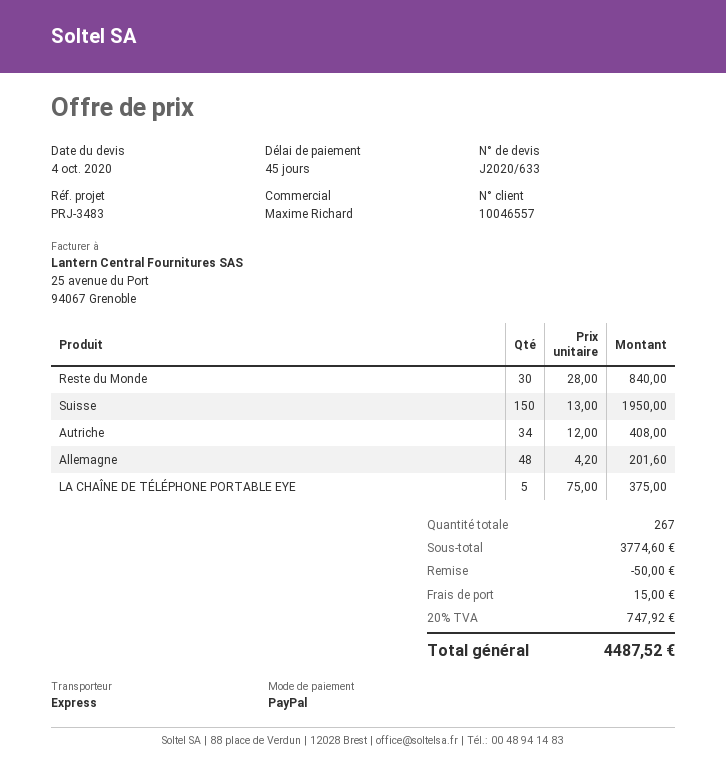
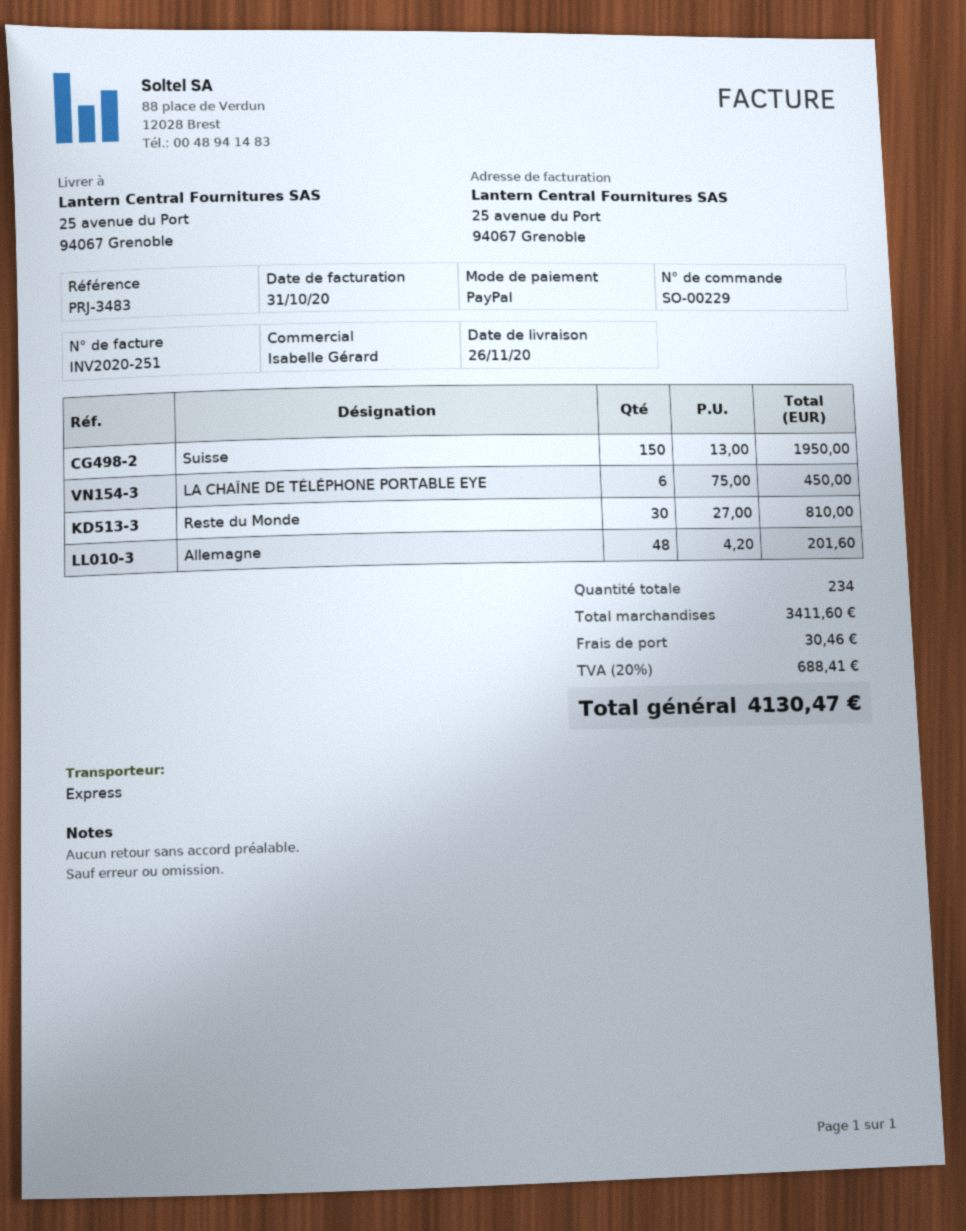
sales rep: Maxime Richard -> Isabelle Gérard
Reste du Monde: 30 x 28.00 = 840.00 -> 30 x 27.00 = 810.00
Autriche: 34 x 12.00 = 408.00 -> none
LA CHAÎNE DE TÉLÉPHONE PORTABLE EYE: 5 x 75.00 = 375.00 -> 6 x 75.00 = 450.00
total quantity: 267 -> 234
subtotal: 3774.60 -> 3411.60
discount: 50.00 -> none
shipping: 15.00 -> 30.46
tax: 20% = 747.92 -> 20% = 688.41
total: 4487.52 -> 4130.47

